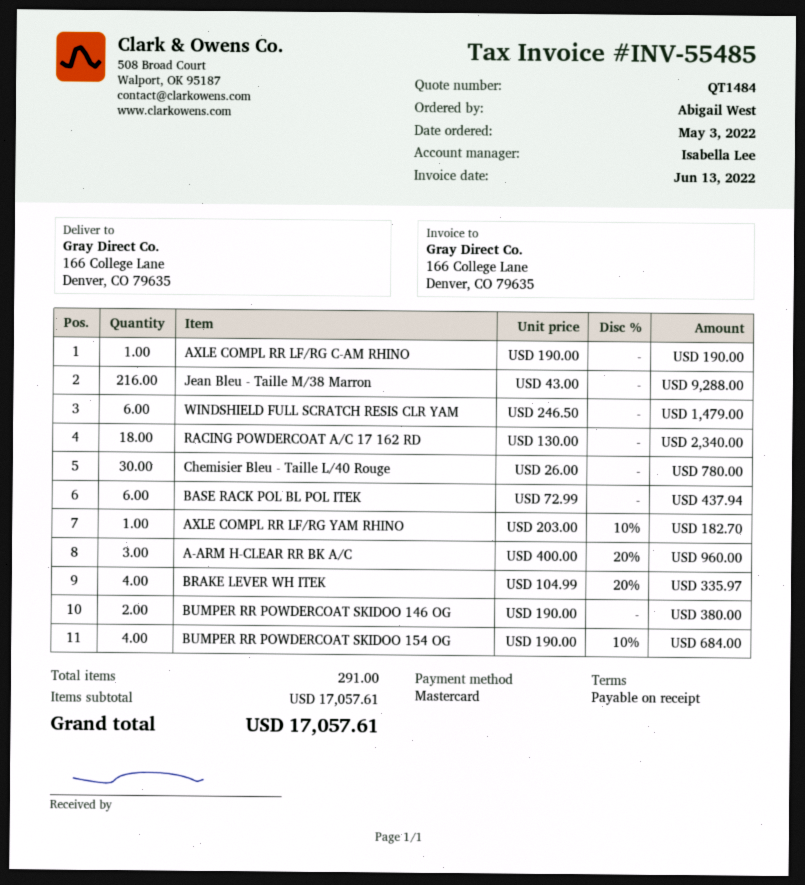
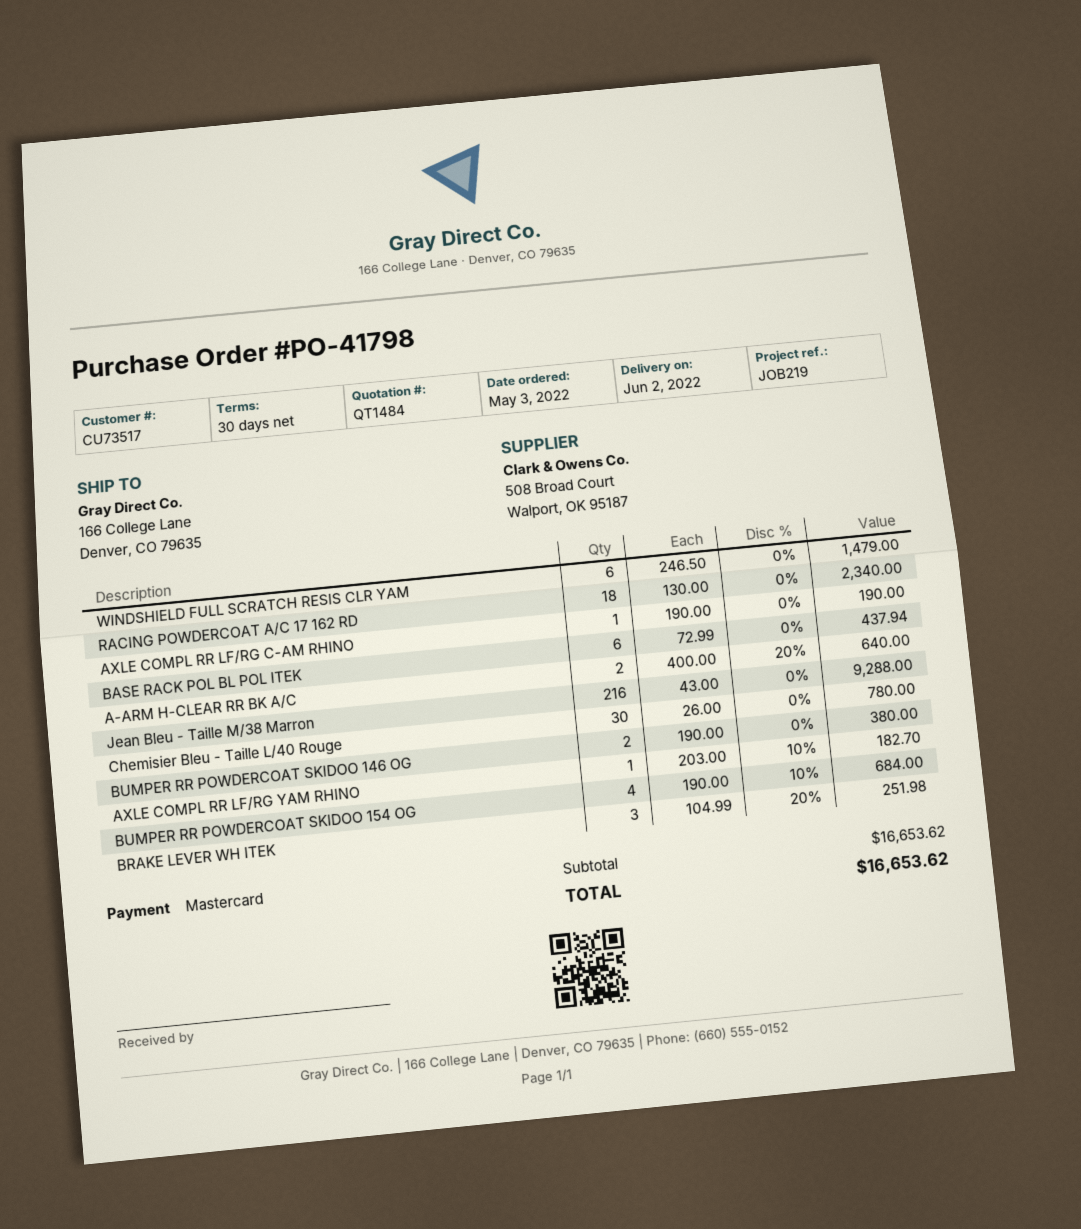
payment terms: on receipt -> 30 days
A-ARM H-CLEAR RR BK A/C: 3 x 400.00 - 20% = 960.00 -> 2 x 400.00 - 20% = 640.00
BRAKE LEVER WH ITEK: 4 x 104.99 - 20% = 335.97 -> 3 x 104.99 - 20% = 251.98
subtotal: 17057.61 -> 16653.62
total: 17057.61 -> 16653.62

